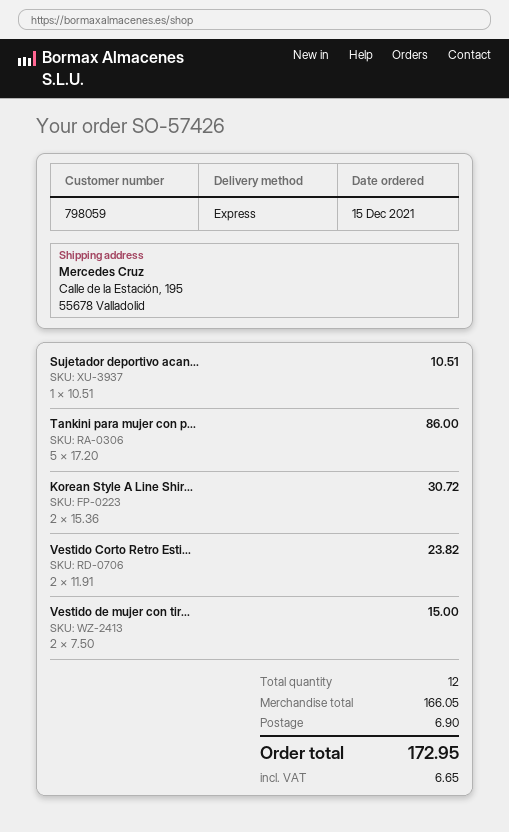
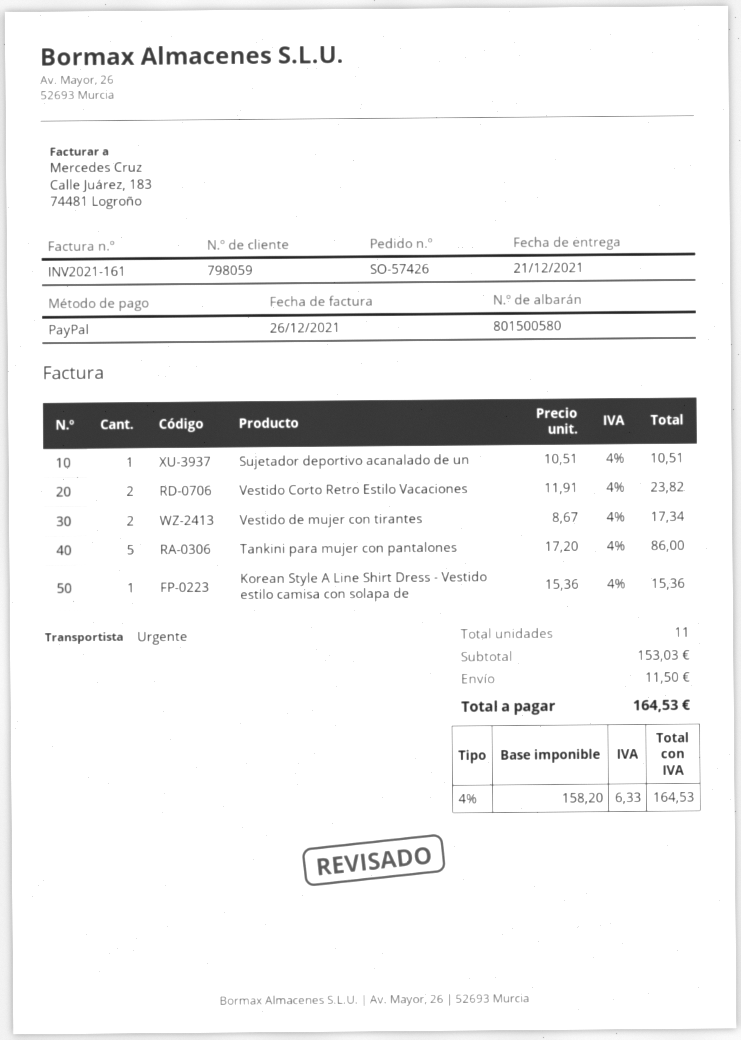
Korean Style A Line Shir...: 2 x 15.36 = 30.72 -> 1 x 15.36 = 15.36
Vestido de mujer con tir...: 2 x 7.50 = 15.00 -> 2 x 8.67 = 17.34
total quantity: 12 -> 11
subtotal: 166.05 -> 153.03
shipping: 6.90 -> 11.50
tax: 6.65 -> 6.33
total: 172.95 -> 164.53

